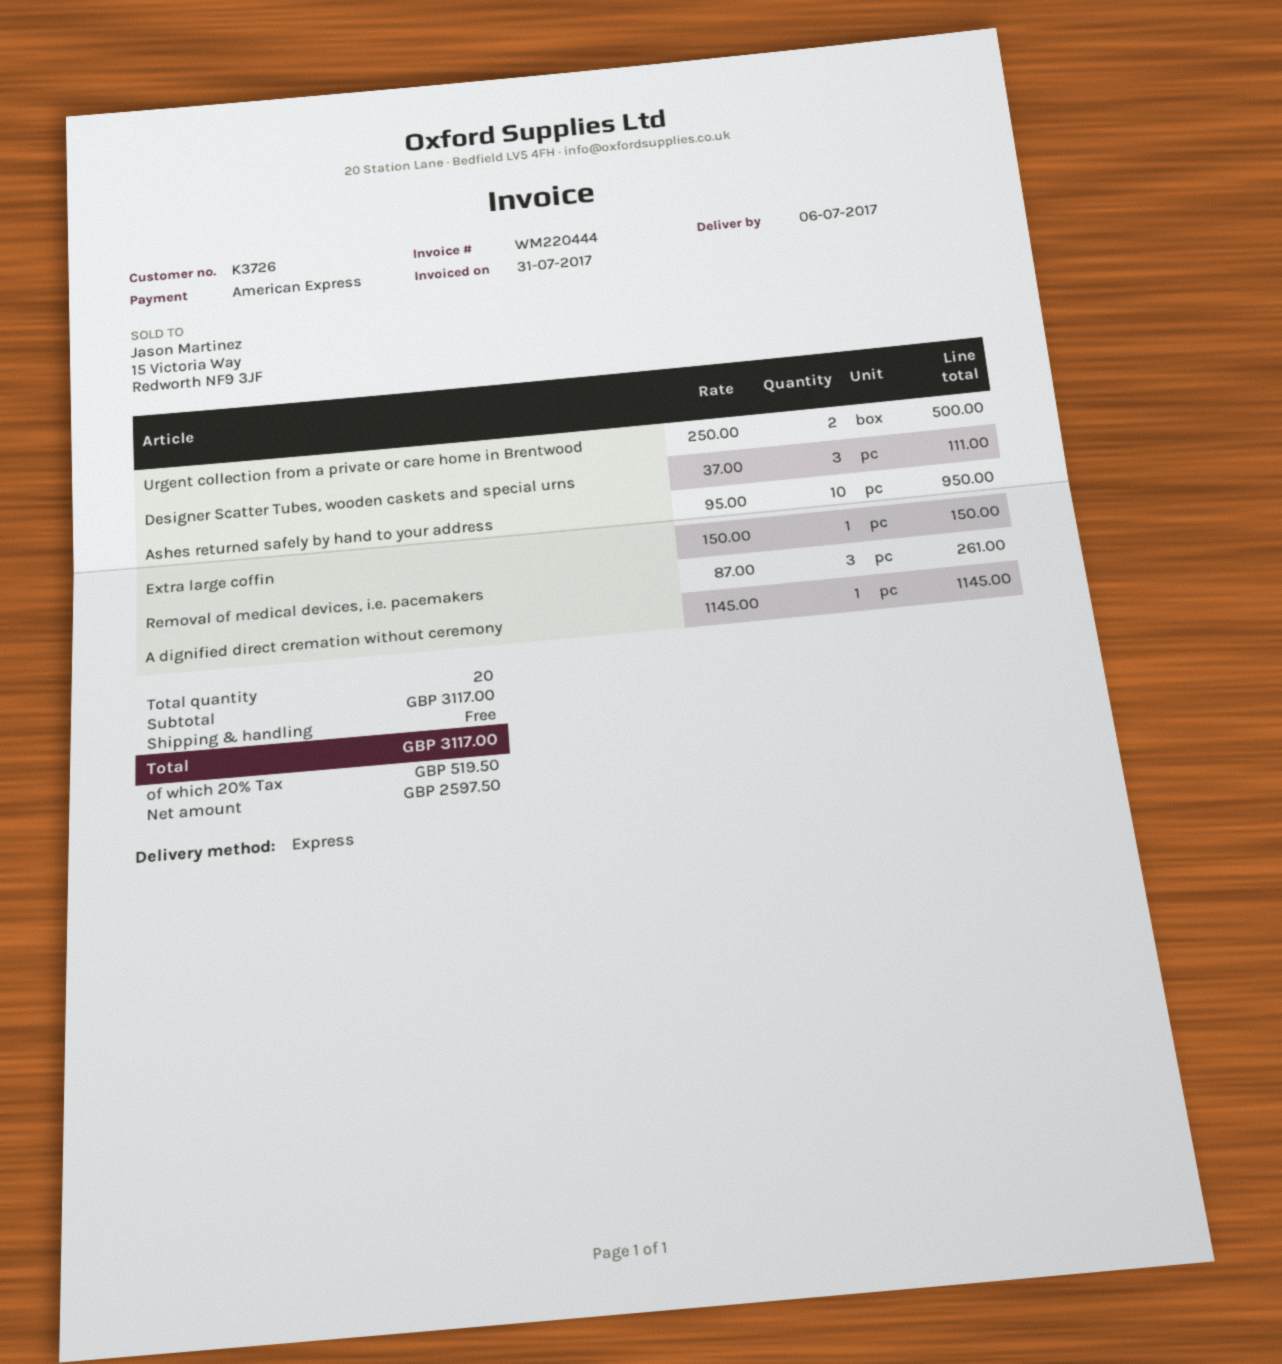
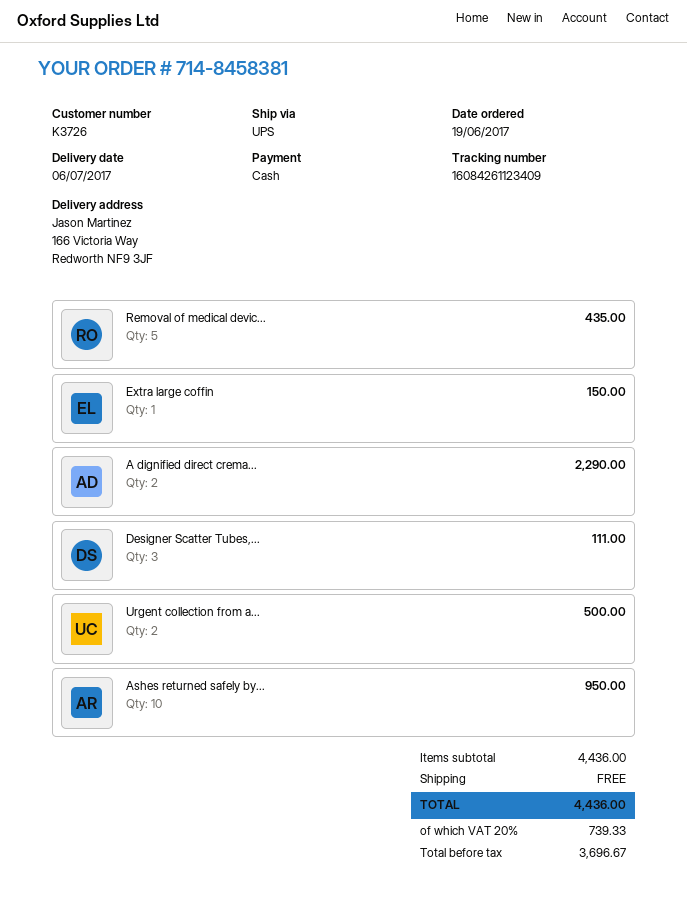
payment method: American Express -> cash
shipping method: express -> UPS
Removal of medical devices, i.e. pacemakers: 3 for 261.00 -> 5 for 435.00
A dignified direct cremation without ceremony: 1 for 1145.00 -> 2 for 2290.00
subtotal: 3117.00 -> 4436.00
net: 2597.50 -> 3696.67
tax: 20% = 519.50 -> 20% = 739.33
total: 3117.00 -> 4436.00

